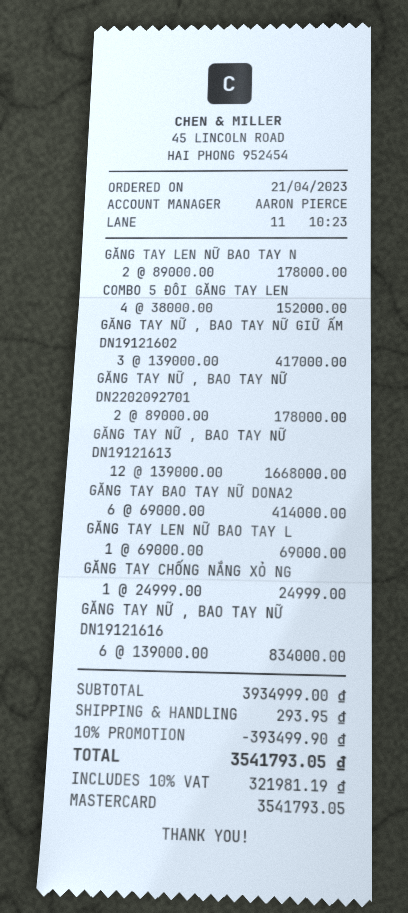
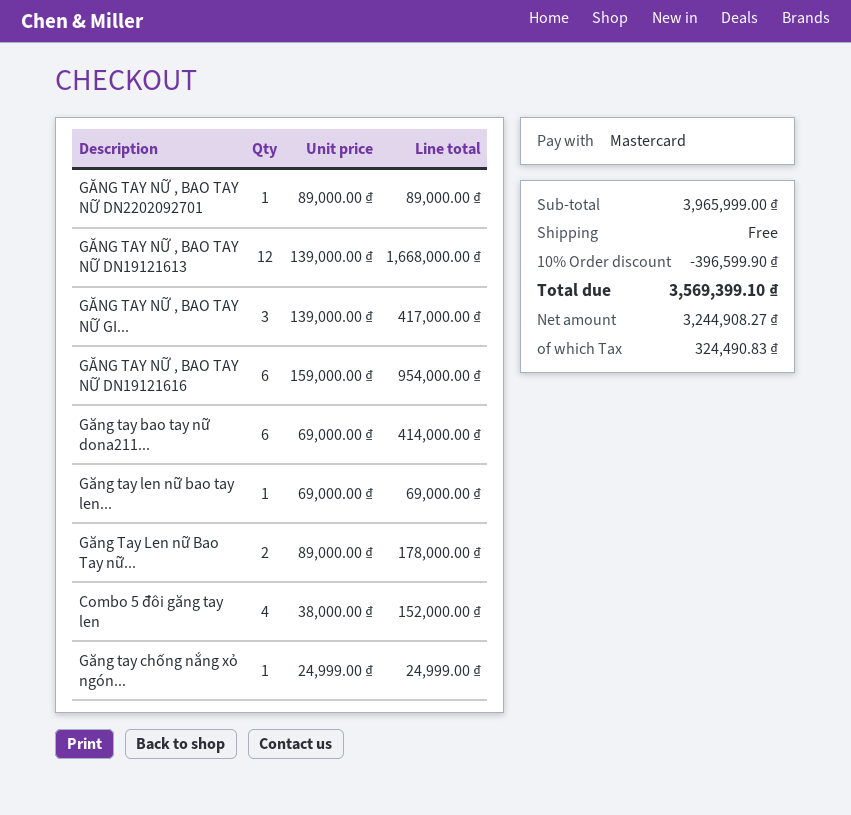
GĂNG TAY NỮ , BAO TAY NỮ DN2202092701: 2 x 89000.00 = 178000.00 -> 1 x 89000.00 = 89000.00
GĂNG TAY NỮ , BAO TAY NỮ DN19121616: 6 x 139000.00 = 834000.00 -> 6 x 159000.00 = 954000.00
subtotal: 3934999.00 -> 3965999.00
discount: 10% = 393499.90 -> 10% = 396599.90
shipping: 293.95 -> 0.00
tax: 321981.19 -> 324490.83
total: 3541793.05 -> 3569399.10

